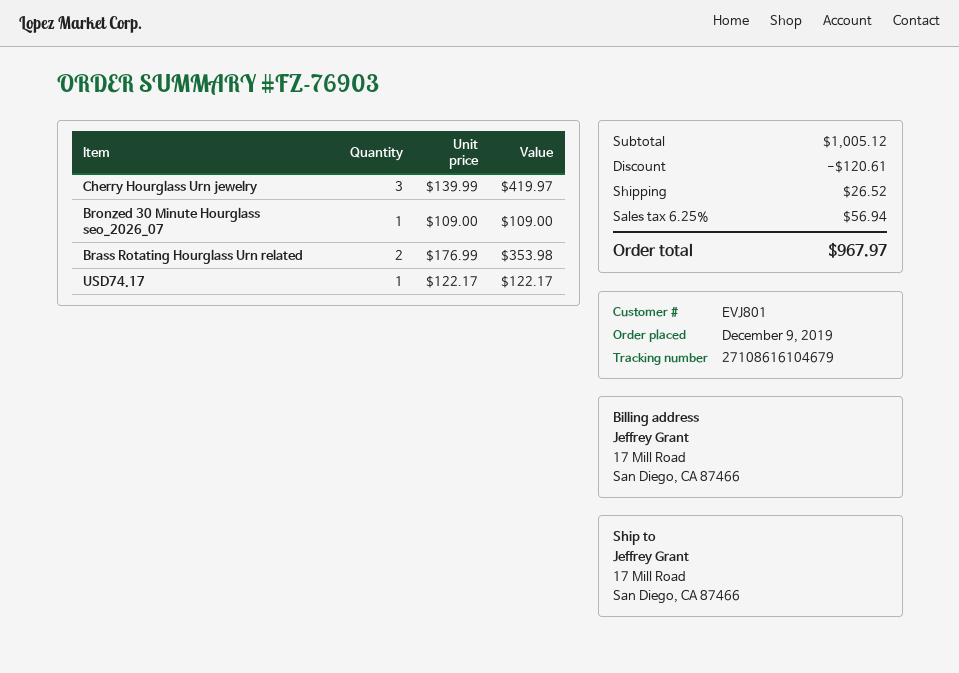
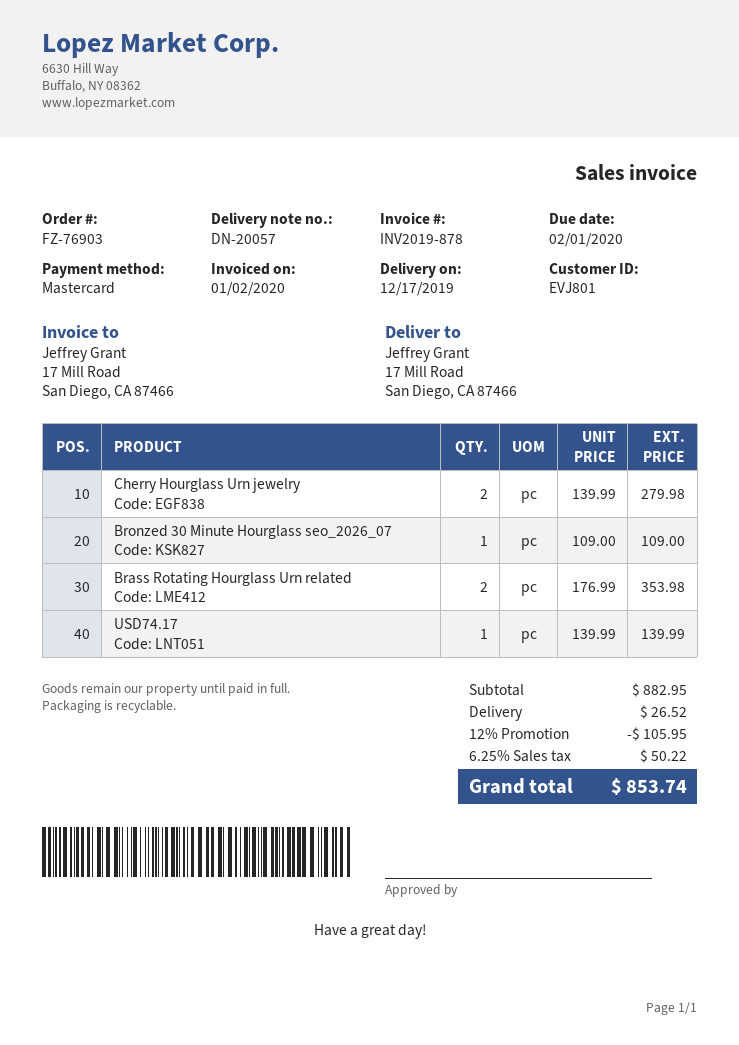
Cherry Hourglass Urn jewelry: 3 x 139.99 = 419.97 -> 2 x 139.99 = 279.98
USD74.17: 1 x 122.17 = 122.17 -> 1 x 139.99 = 139.99
subtotal: 1005.12 -> 882.95
discount: 120.61 -> 105.95
tax: 6.25% = 56.94 -> 6.25% = 50.22
total: 967.97 -> 853.74

